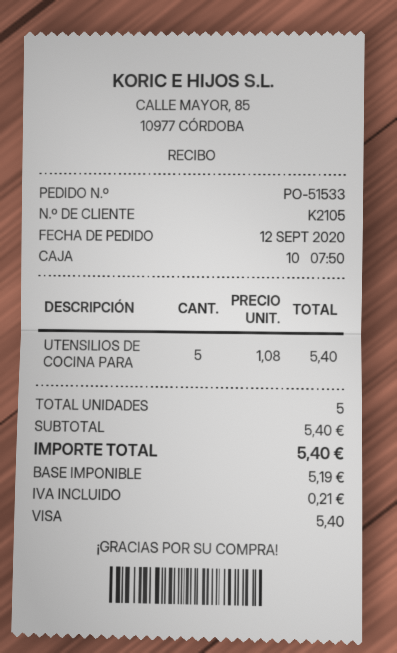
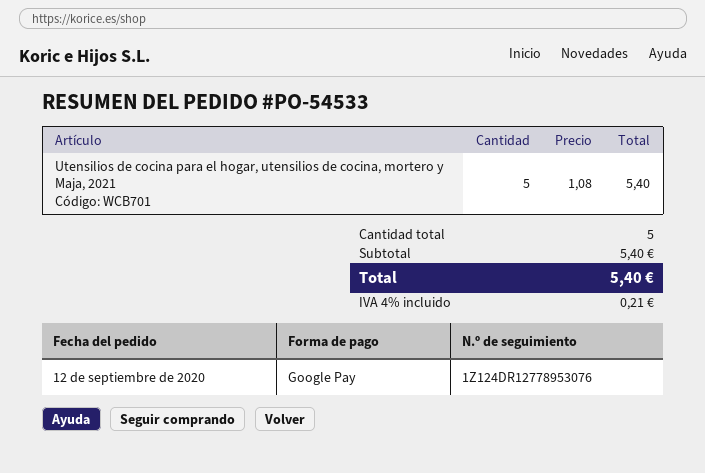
order number: PO-51533 -> PO-54533
payment method: Visa -> Google Pay

